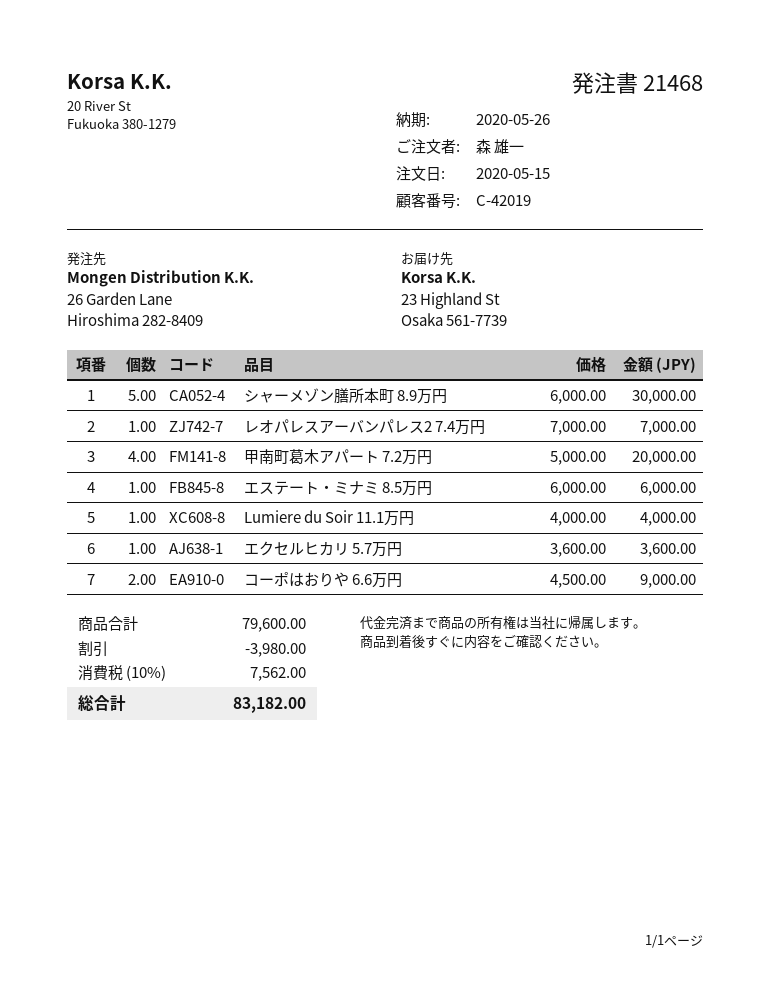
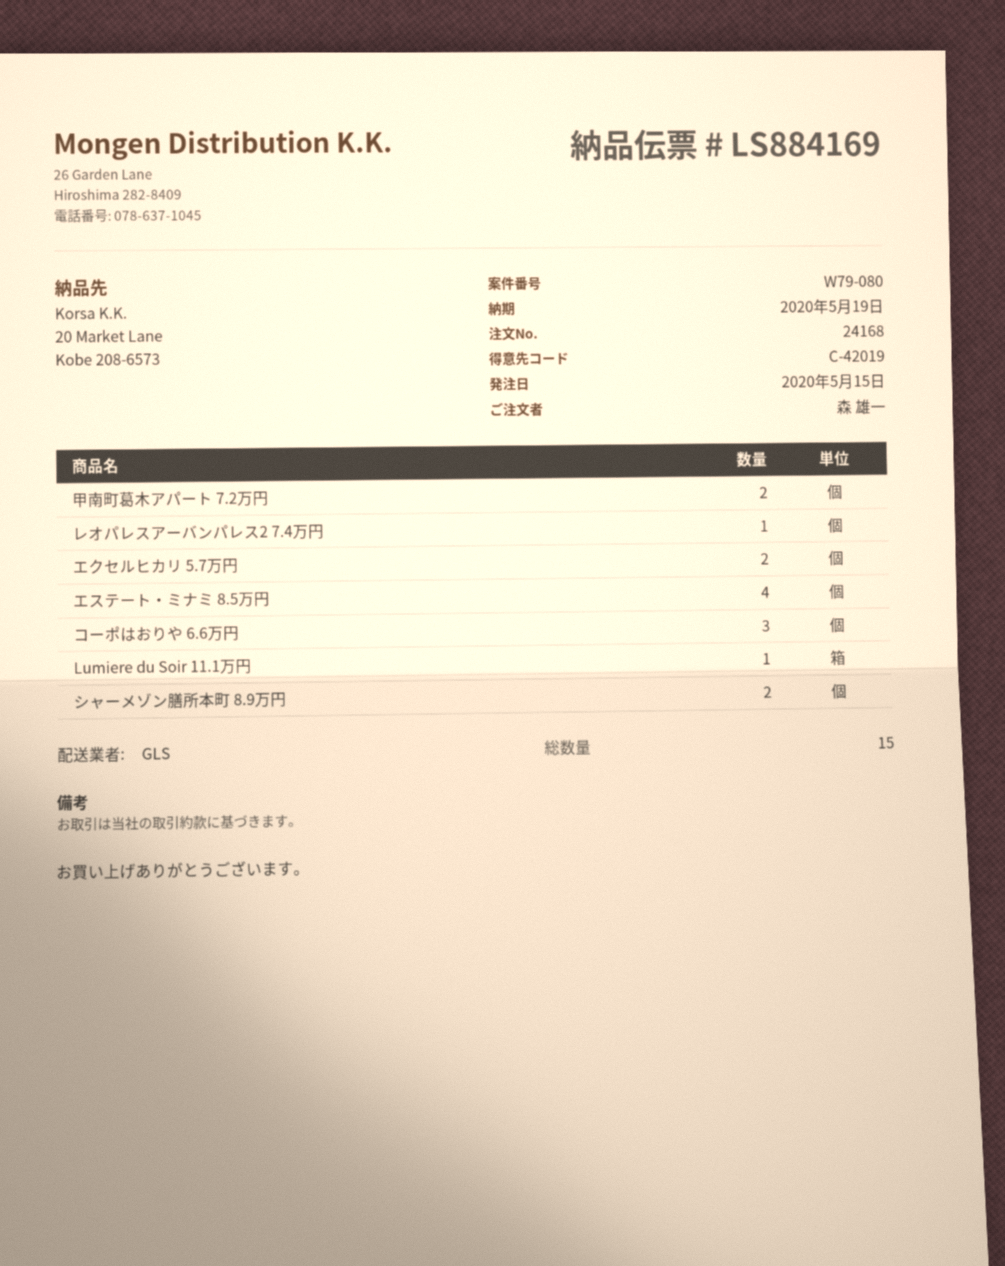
order number: 21468 -> 24168
delivery date: 2020-05-26 -> 2020-05-19
ship to: 23 Highland St, Osaka 561-7739 -> 20 Market Lane, Kobe 208-6573
シャーメゾン膳所本町 8.9万円: 5 -> 2
甲南町葛木アパート 7.2万円: 4 -> 2
エステート・ミナミ 8.5万円: 1 -> 4
エクセルヒカリ 5.7万円: 1 -> 2
コーポはおりや 6.6万円: 2 -> 3

